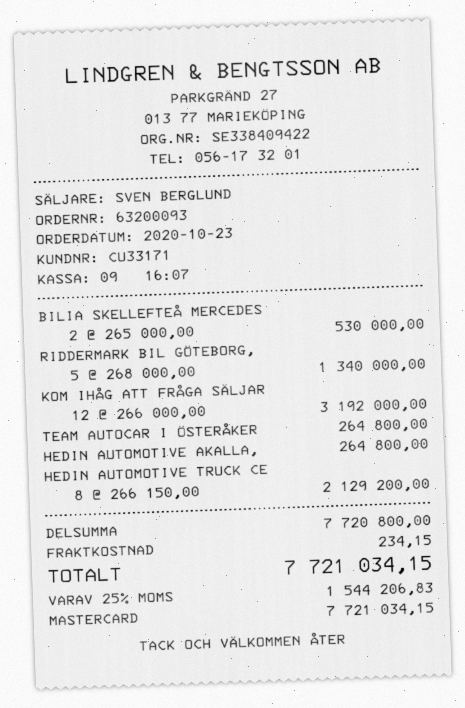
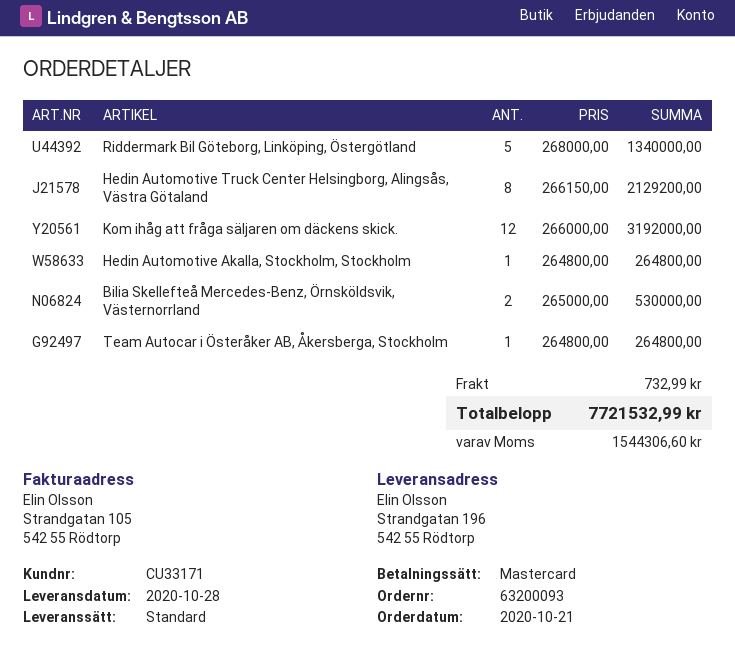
order date: 2020-10-23 -> 2020-10-21
shipping: 234.15 -> 732.99
tax: 1544206.83 -> 1544306.60
total: 7721034.15 -> 7721532.99

